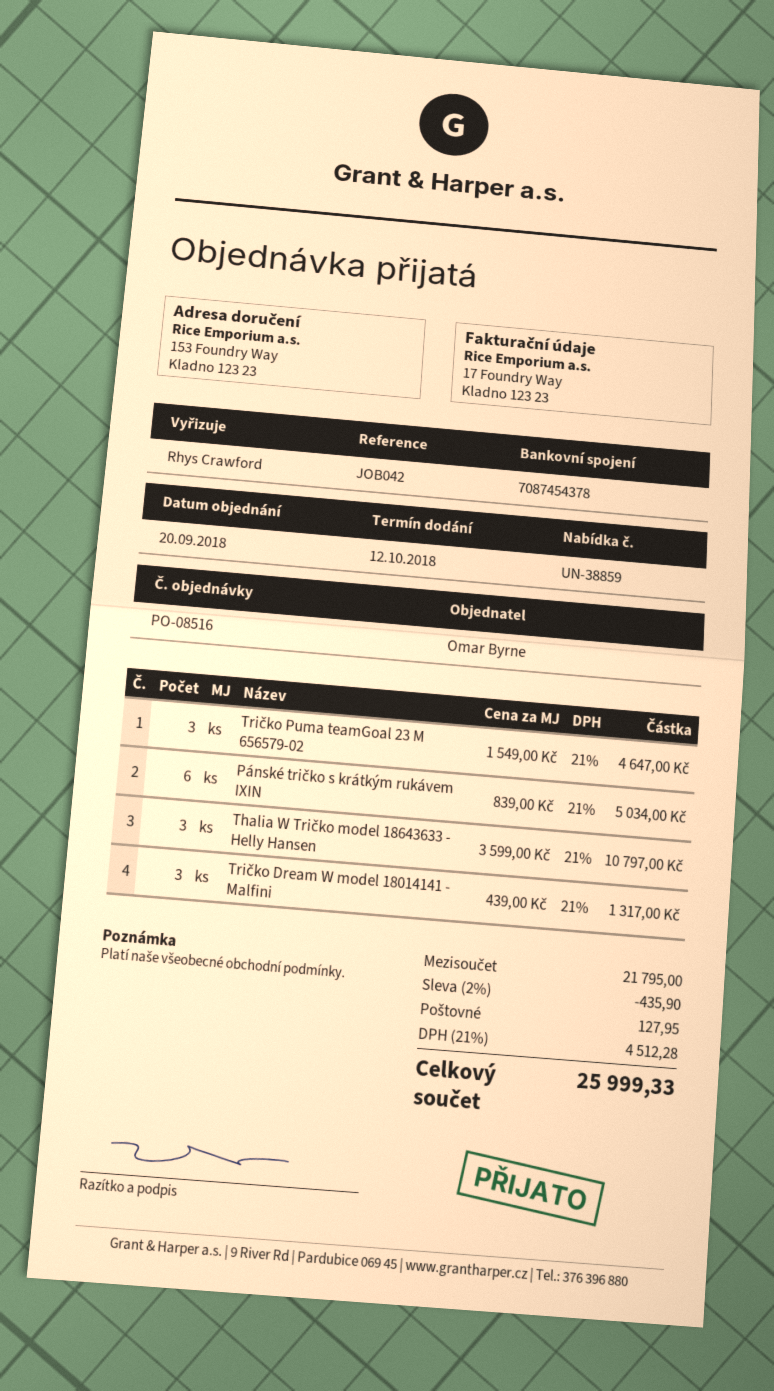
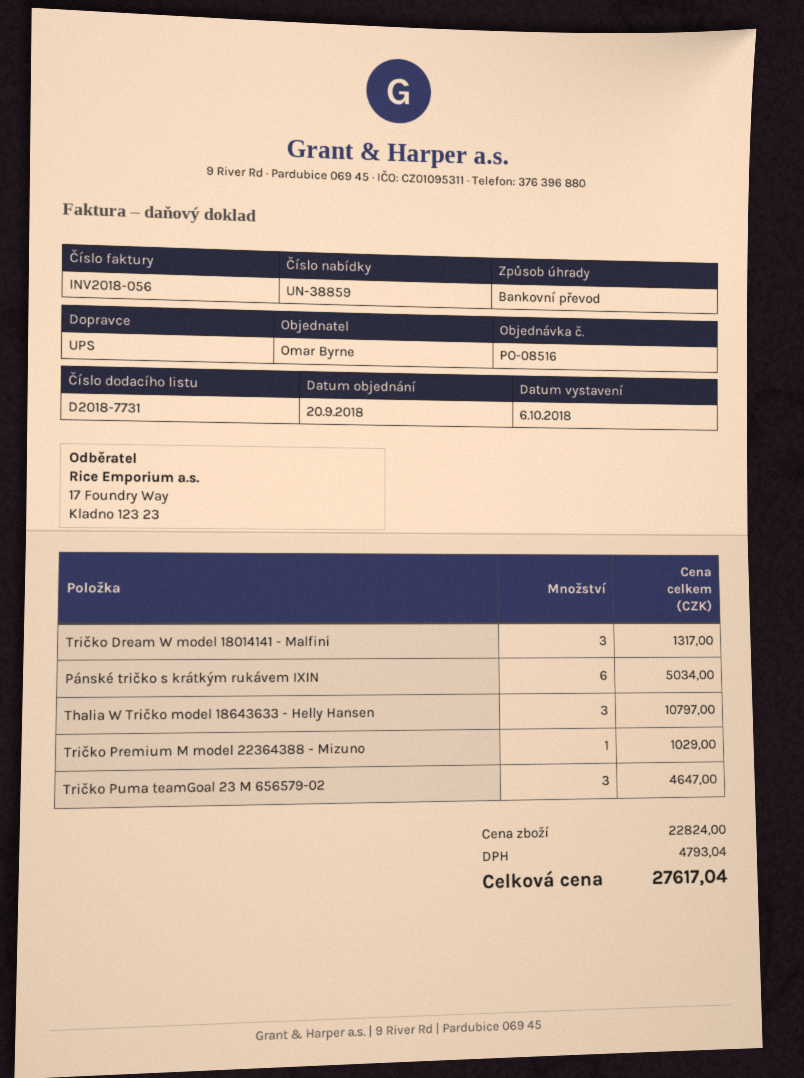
Tričko Premium M model 22364388 - Mizuno: none -> 1 for 1029.00
subtotal: 21795.00 -> 22824.00
discount: 2% = 435.90 -> none
shipping: 127.95 -> none
tax: 4512.28 -> 4793.04
total: 25999.33 -> 27617.04

